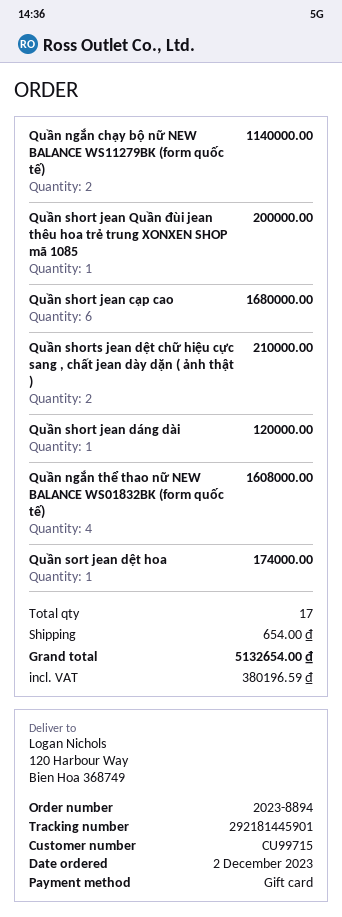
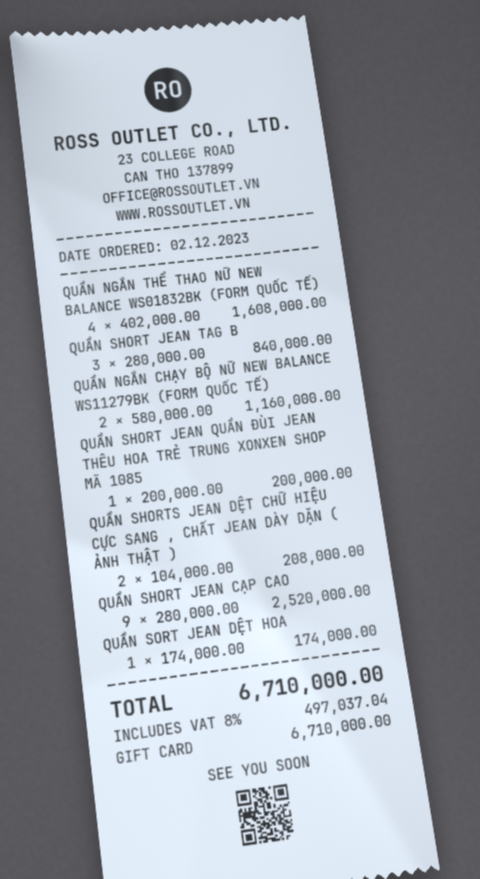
Quần ngắn chạy bộ nữ NEW BALANCE WS11279BK (form quốc tế): 2 for 1140000.00 -> 2 for 1160000.00
Quần short jean cạp cao: 6 for 1680000.00 -> 9 for 2520000.00
Quần shorts jean dệt chữ hiệu cực sang , chất jean dày dặn ( ảnh thật ): 2 for 210000.00 -> 2 for 208000.00
Quần short jean dáng dài: 1 for 120000.00 -> none
QUẦN SHORT JEAN TAG B: none -> 3 for 840000.00
shipping: 654.00 -> none
tax: 380196.59 -> 497037.04
total: 5132654.00 -> 6710000.00

